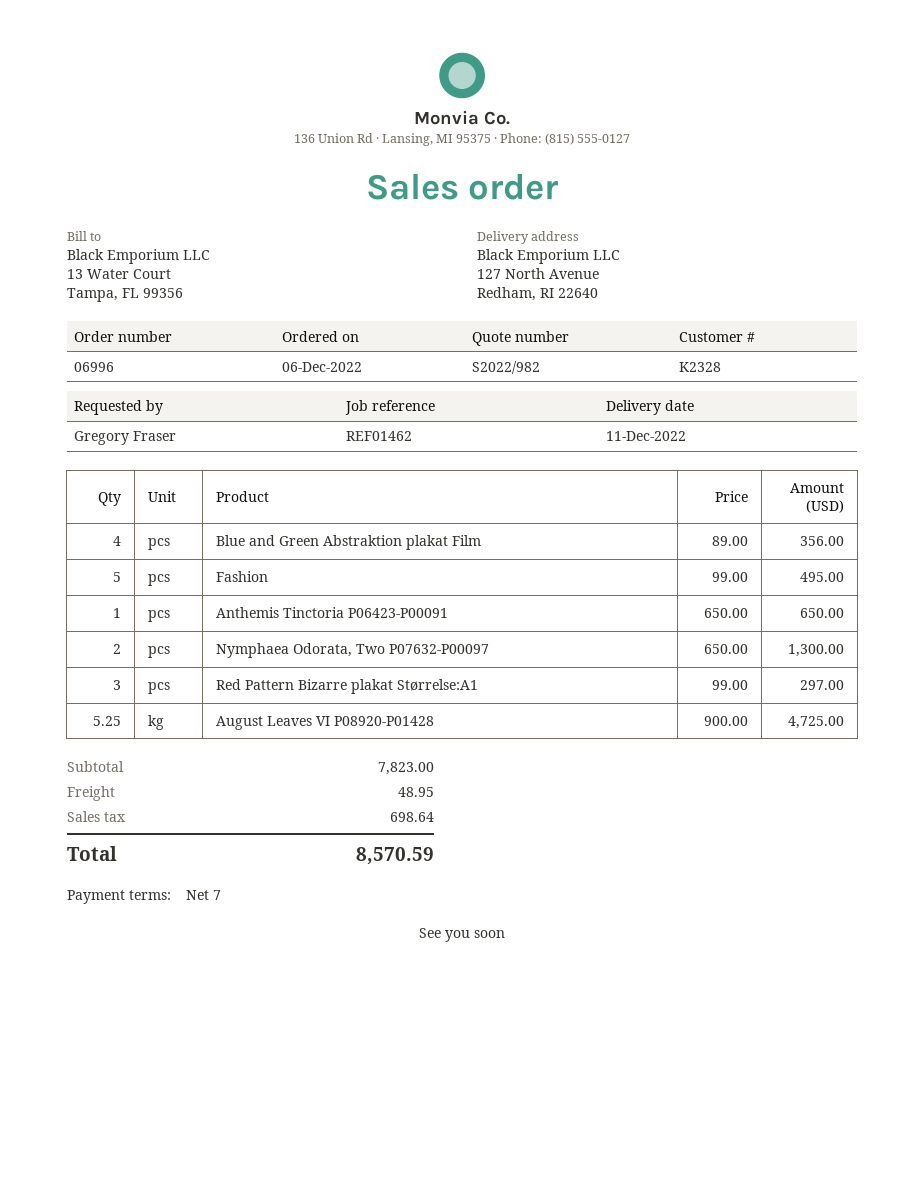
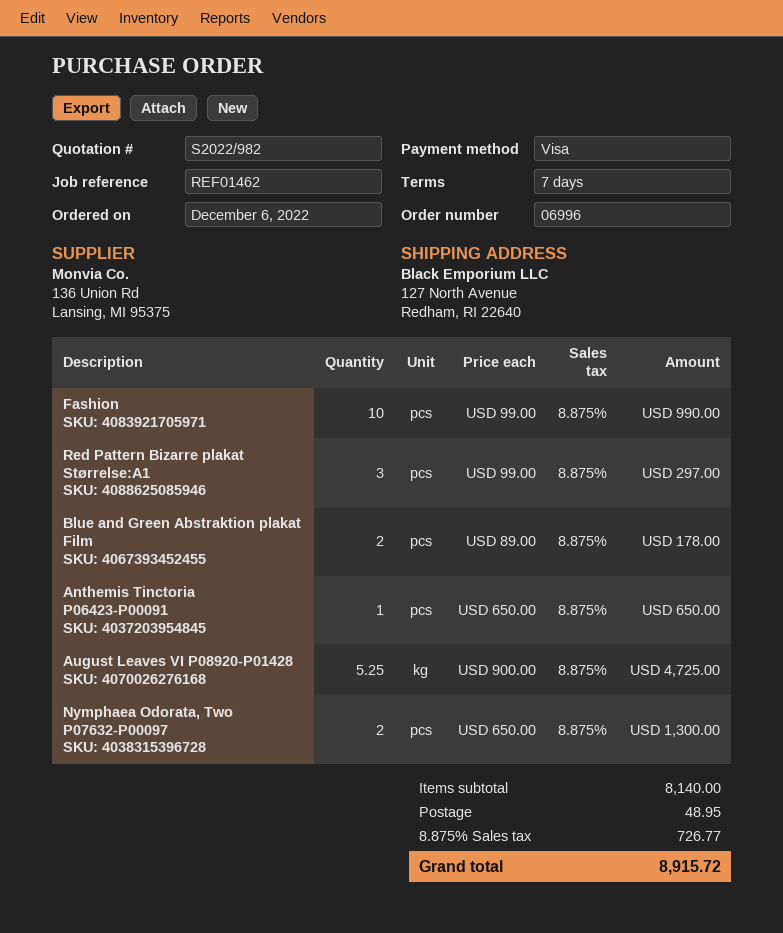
Blue and Green Abstraktion plakat Film: 4 x 89.00 = 356.00 -> 2 x 89.00 = 178.00
Fashion: 5 x 99.00 = 495.00 -> 10 x 99.00 = 990.00
subtotal: 7823.00 -> 8140.00
tax: 698.64 -> 726.77
total: 8570.59 -> 8915.72

